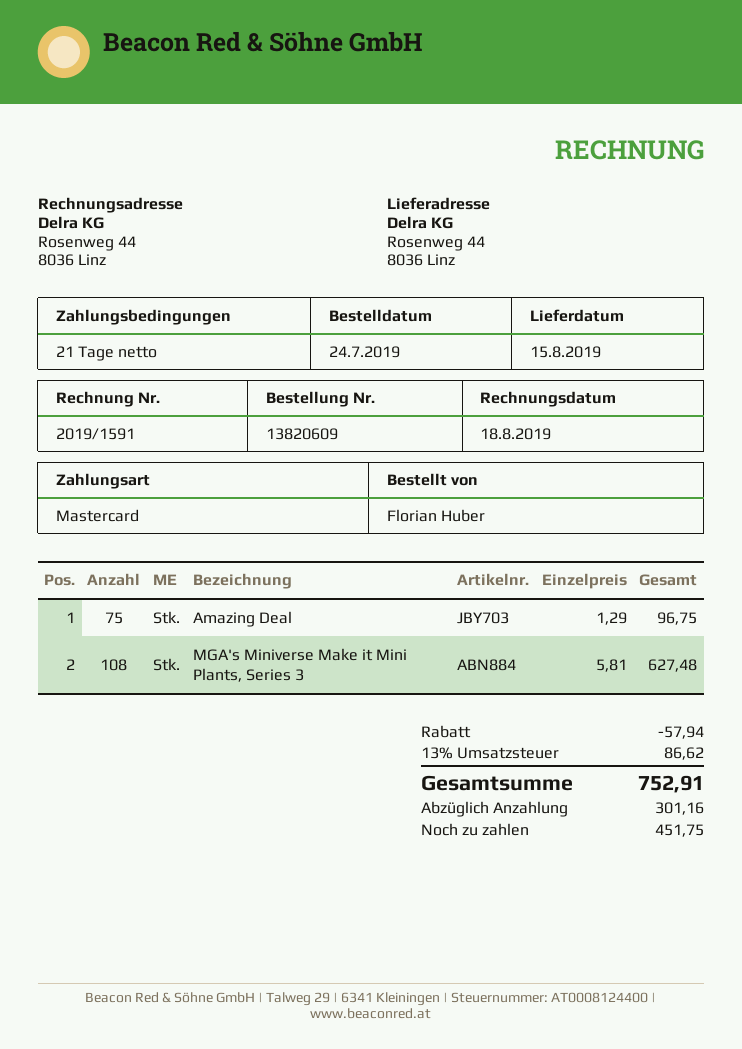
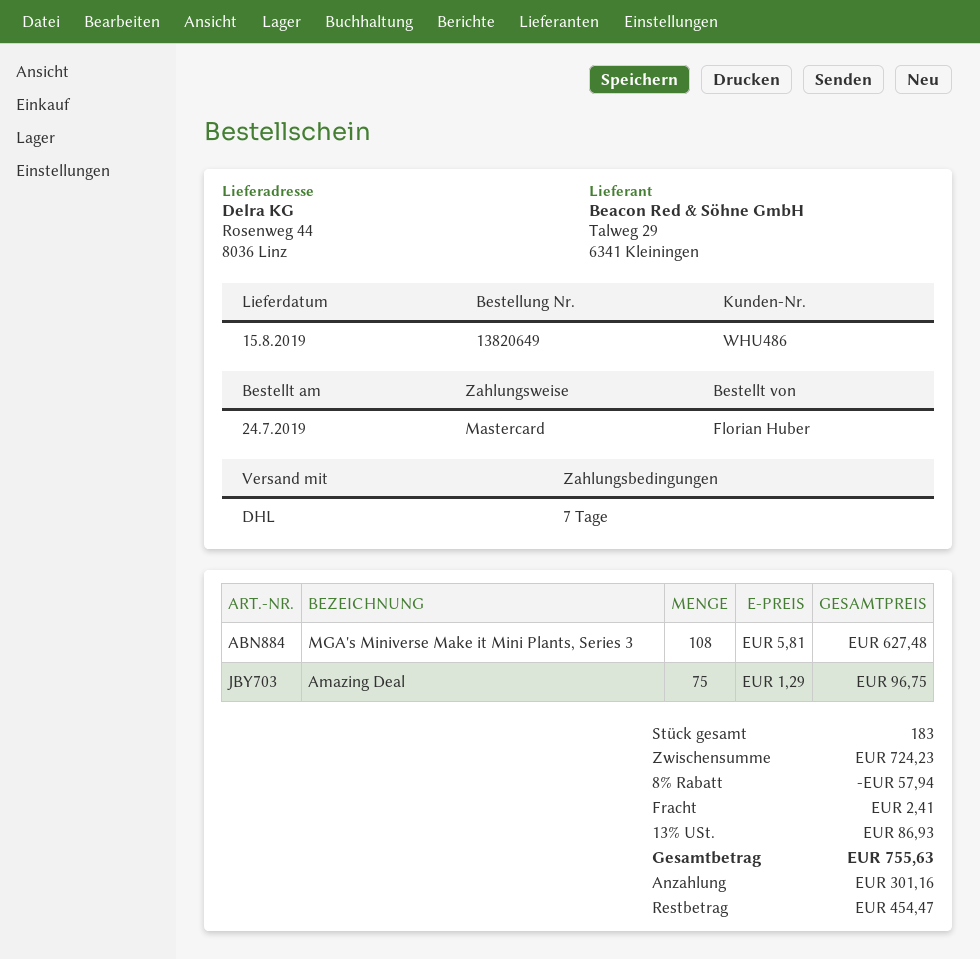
order number: 13820609 -> 13820649
payment terms: 21 days -> 7 days
shipping: none -> 2.41
tax: 13% = 86.62 -> 13% = 86.93
total: 752.91 -> 755.63
balance: 451.75 -> 454.47

